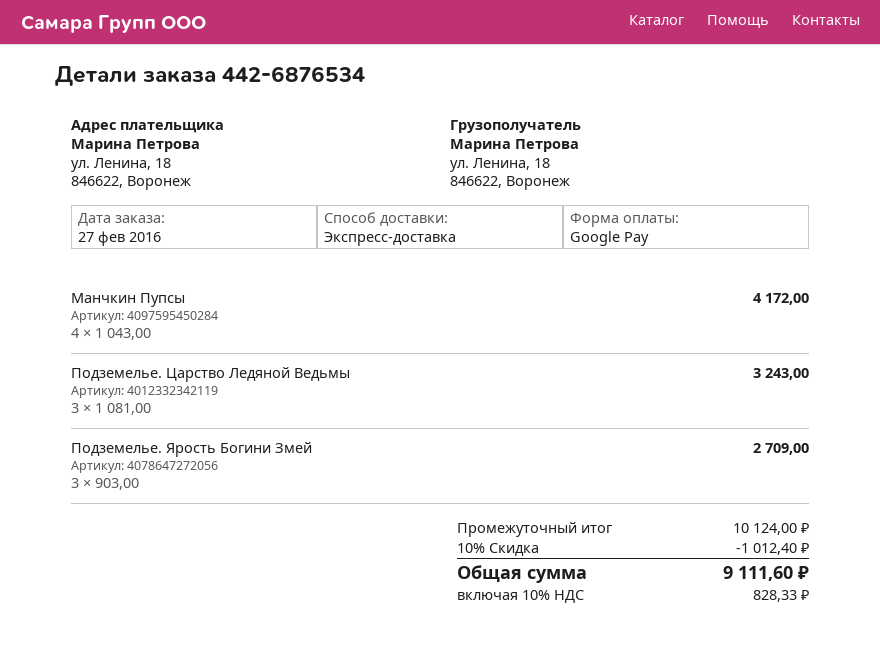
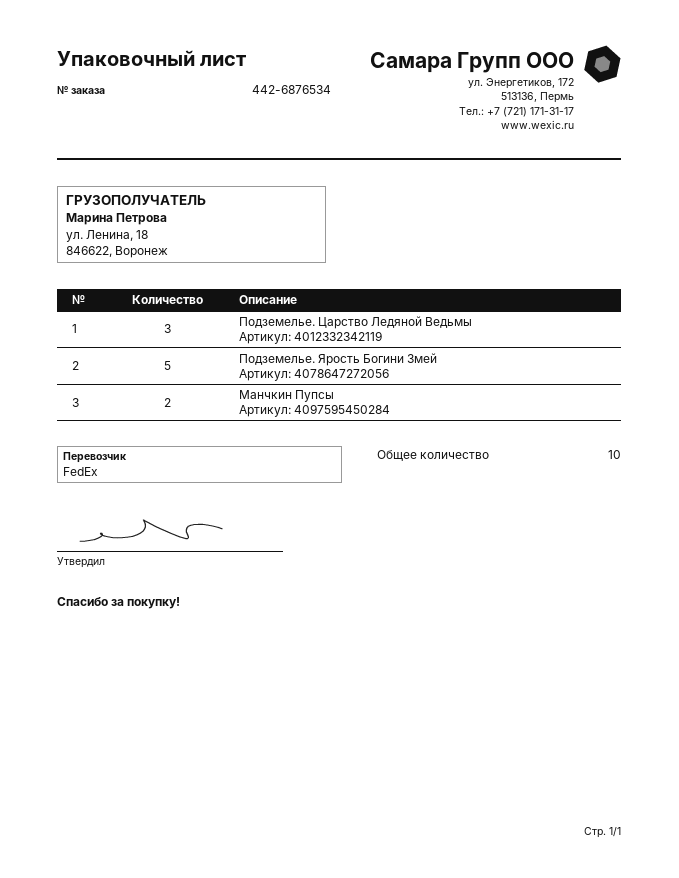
shipping method: express -> FedEx
Манчкин Пупсы: 4 -> 2
Подземелье. Ярость Богини Змей: 3 -> 5

